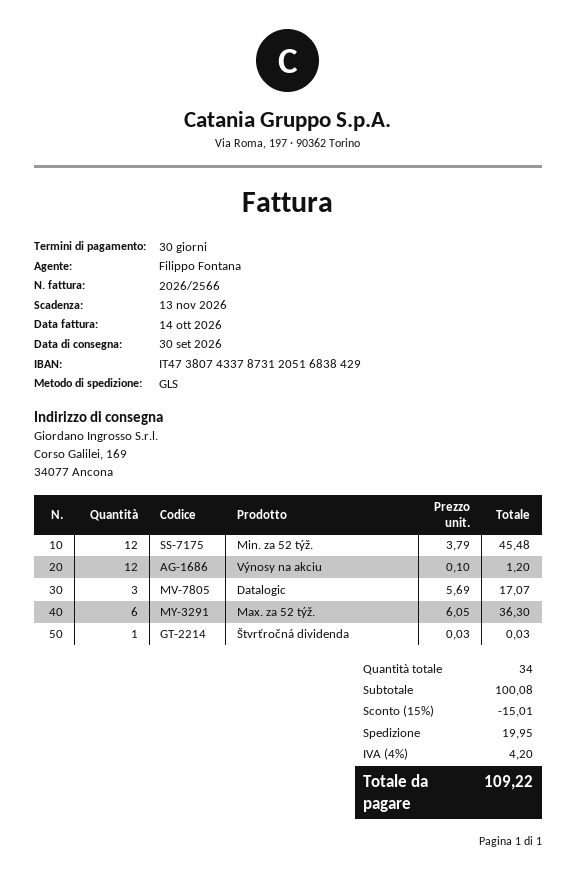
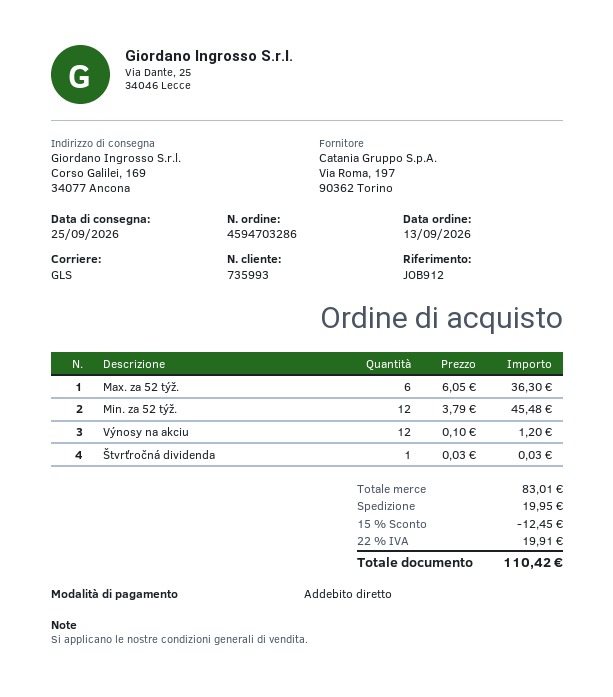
delivery date: 2026-09-30 -> 2026-09-25
Datalogic: 3 x 5.69 = 17.07 -> none
subtotal: 100.08 -> 83.01
discount: 15% = 15.01 -> 15% = 12.45
tax: 4% = 4.20 -> 22% = 19.91
total: 109.22 -> 110.42

